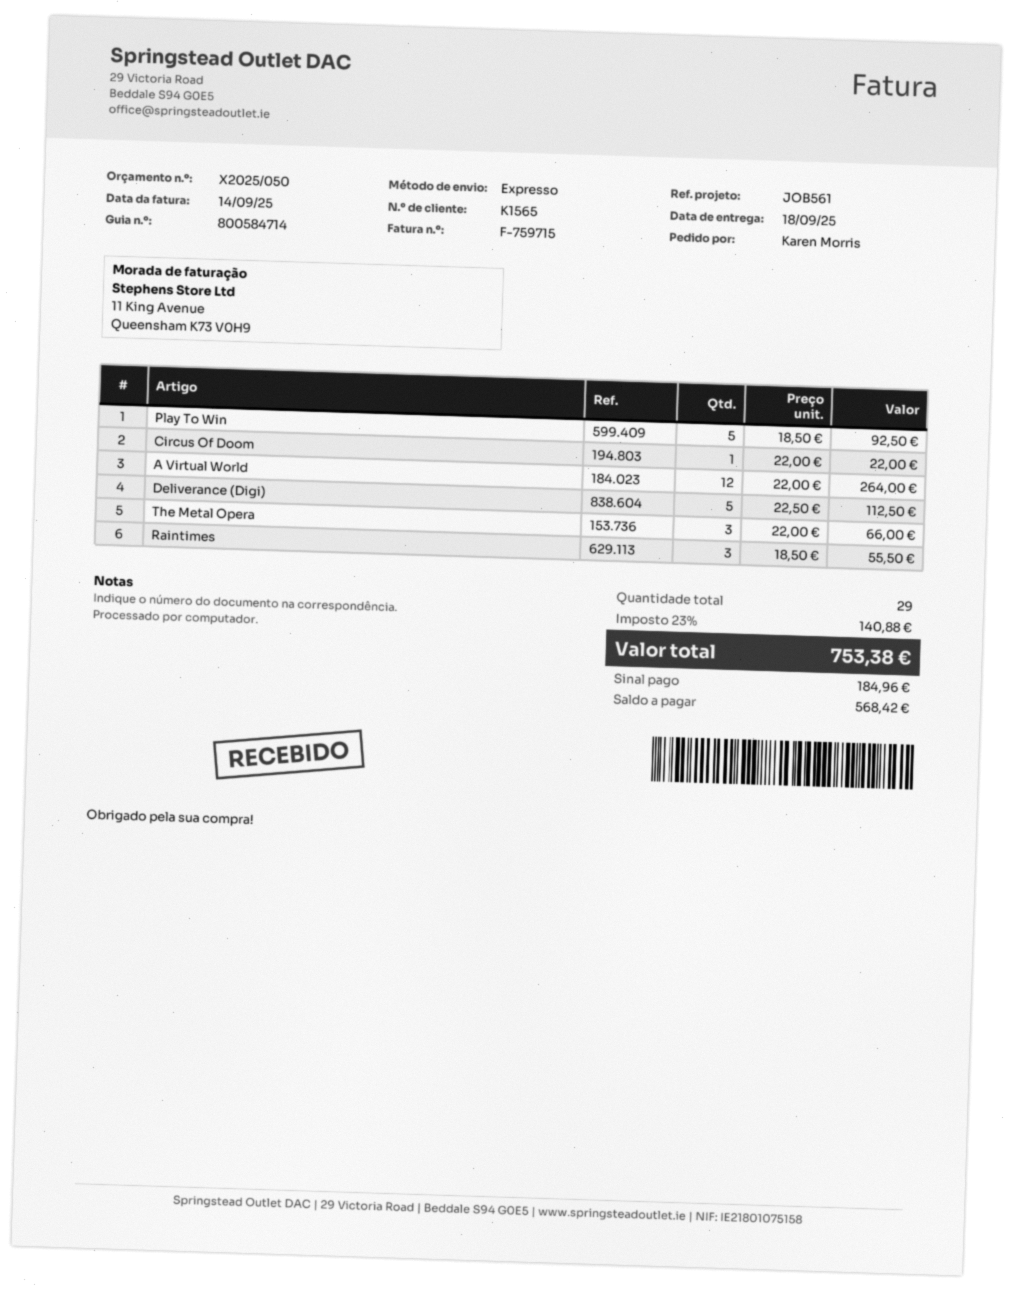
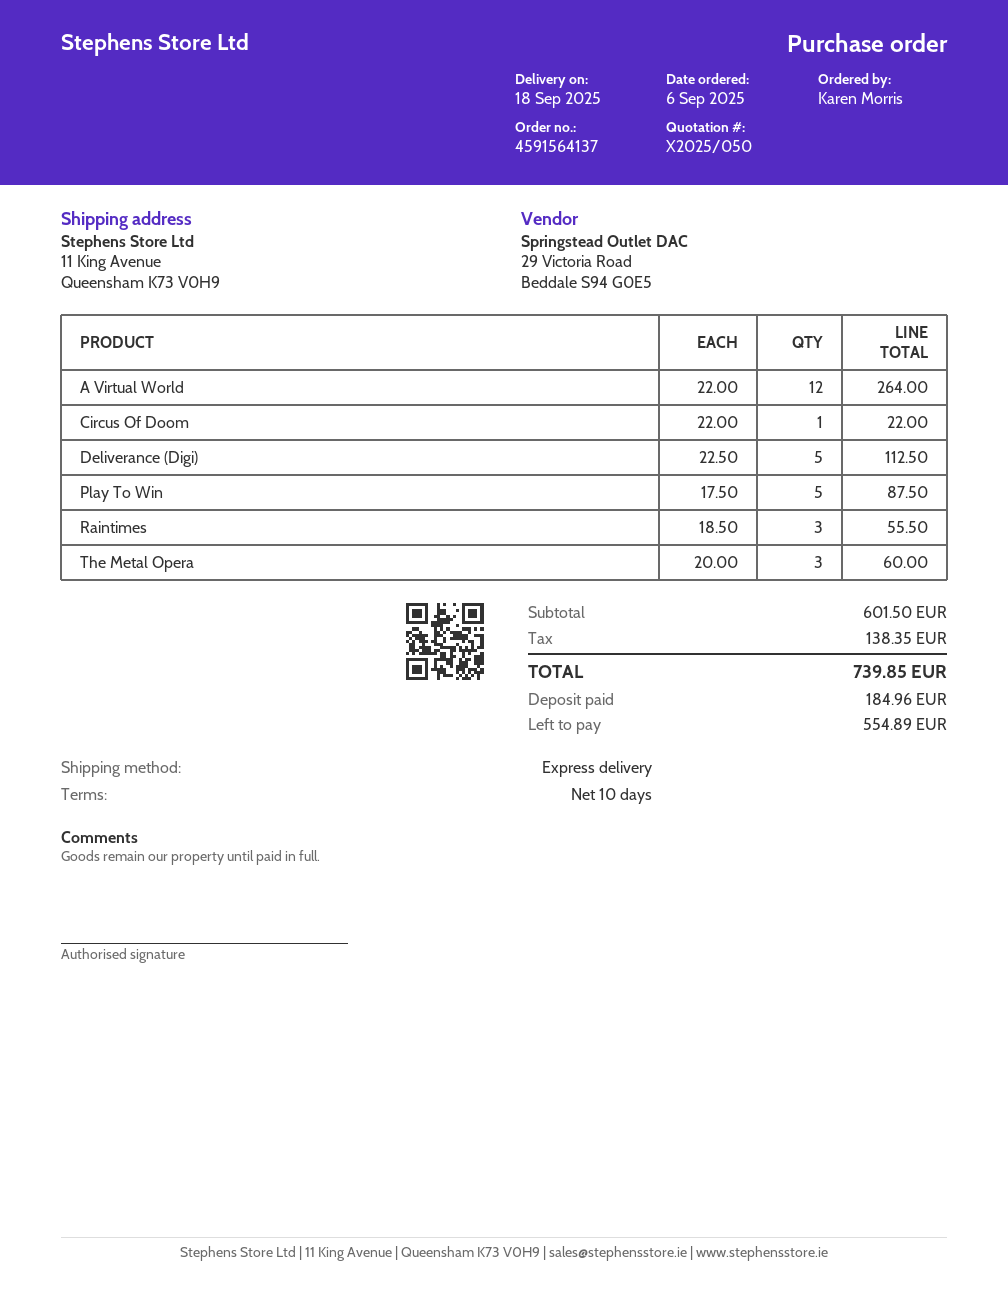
Play To Win: 5 x 18.50 = 92.50 -> 5 x 17.50 = 87.50
The Metal Opera: 3 x 22.00 = 66.00 -> 3 x 20.00 = 60.00
tax: 140.88 -> 138.35
total: 753.38 -> 739.85
balance: 568.42 -> 554.89

